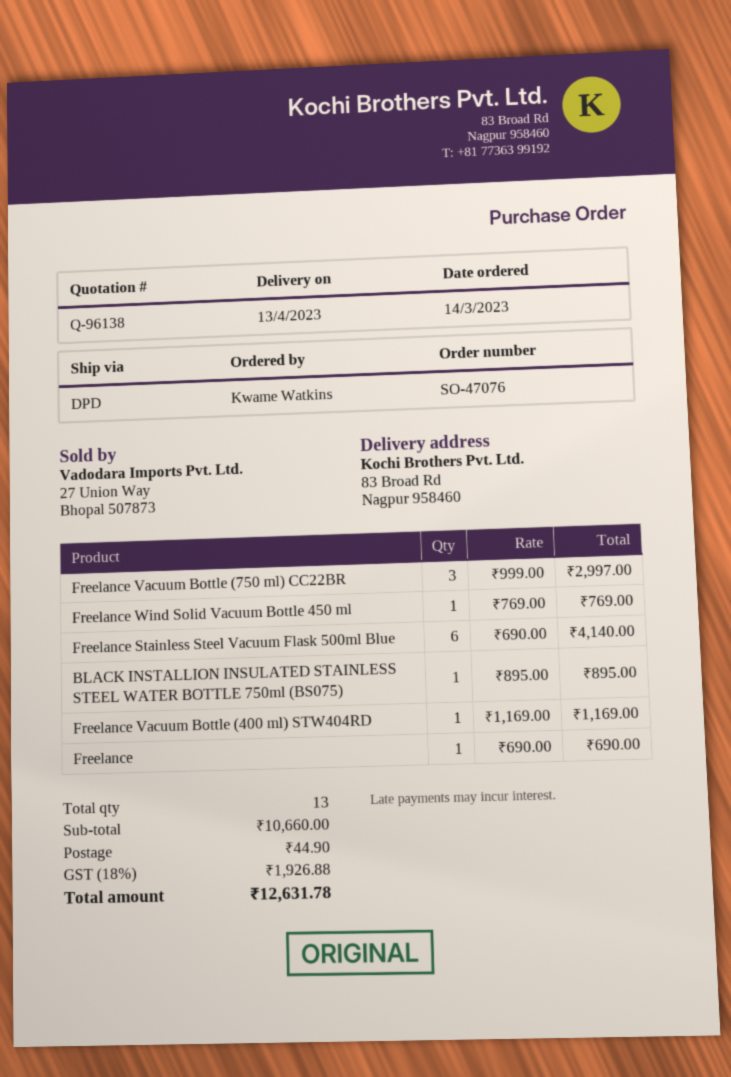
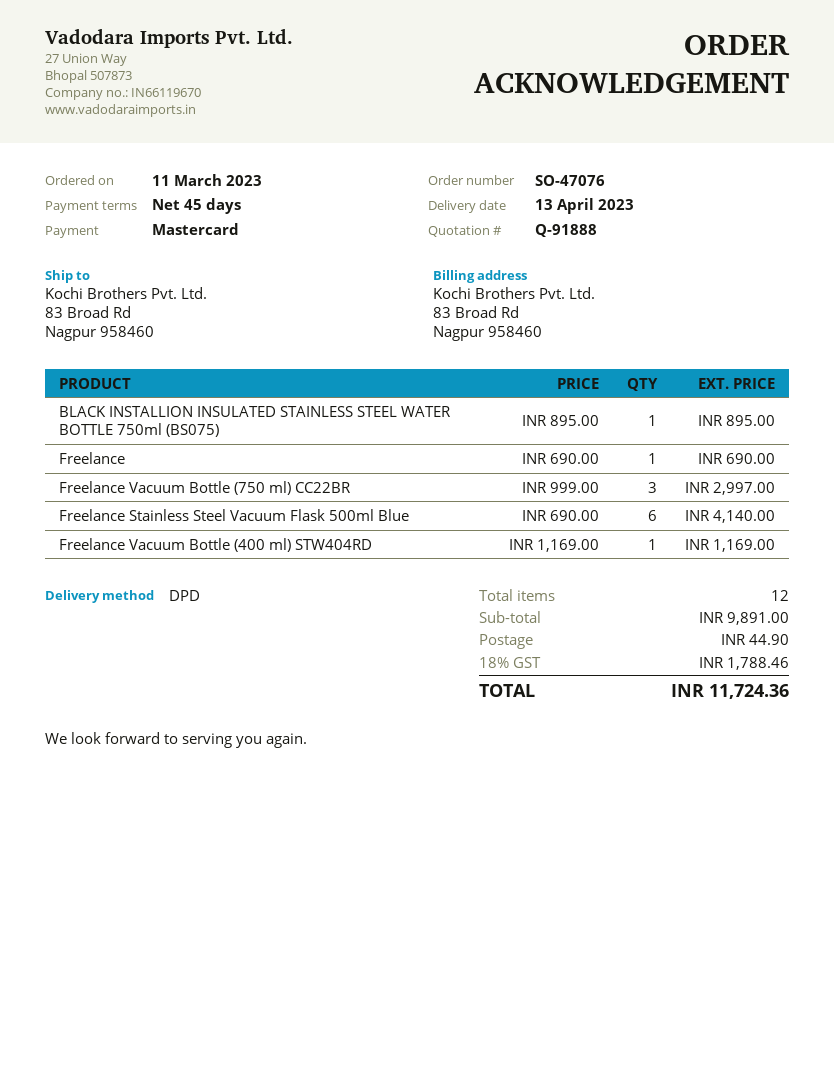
quote number: Q-96138 -> Q-91888
order date: 2023-03-14 -> 2023-03-11
Freelance Wind Solid Vacuum Bottle 450 ml: 1 x 769.00 = 769.00 -> none
total quantity: 13 -> 12
subtotal: 10660.00 -> 9891.00
tax: 18% = 1926.88 -> 18% = 1788.46
total: 12631.78 -> 11724.36

